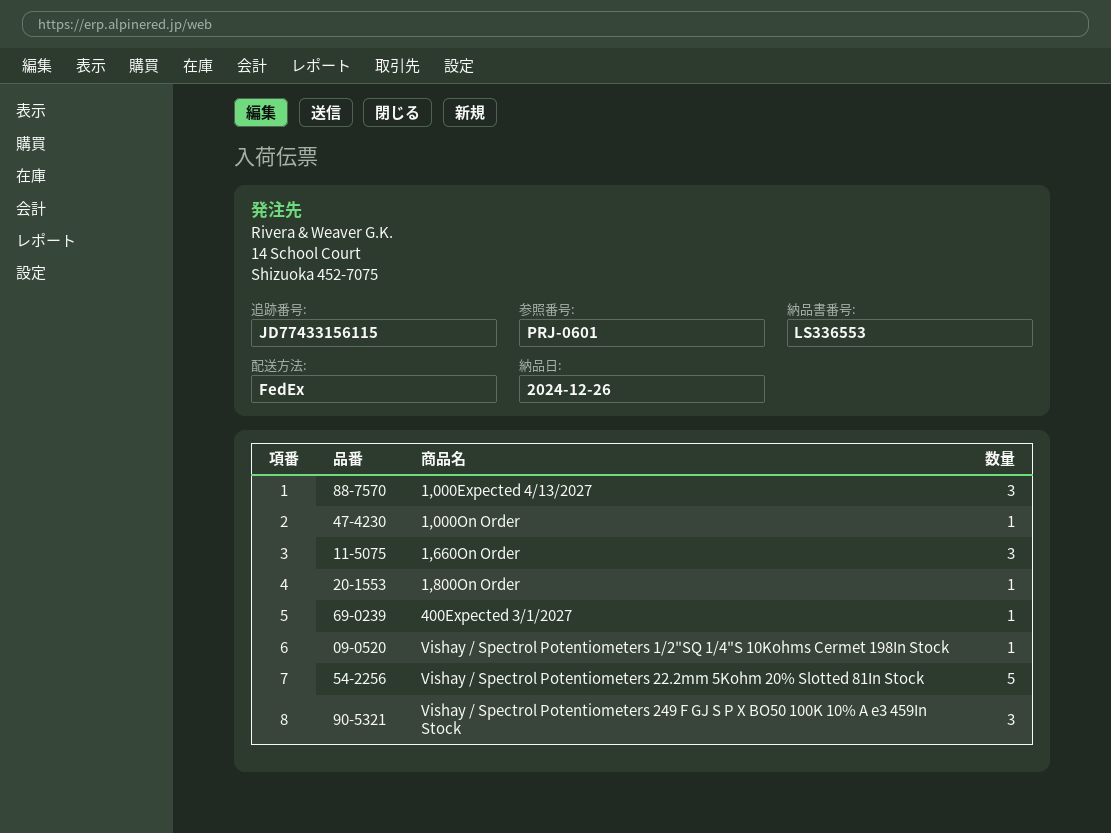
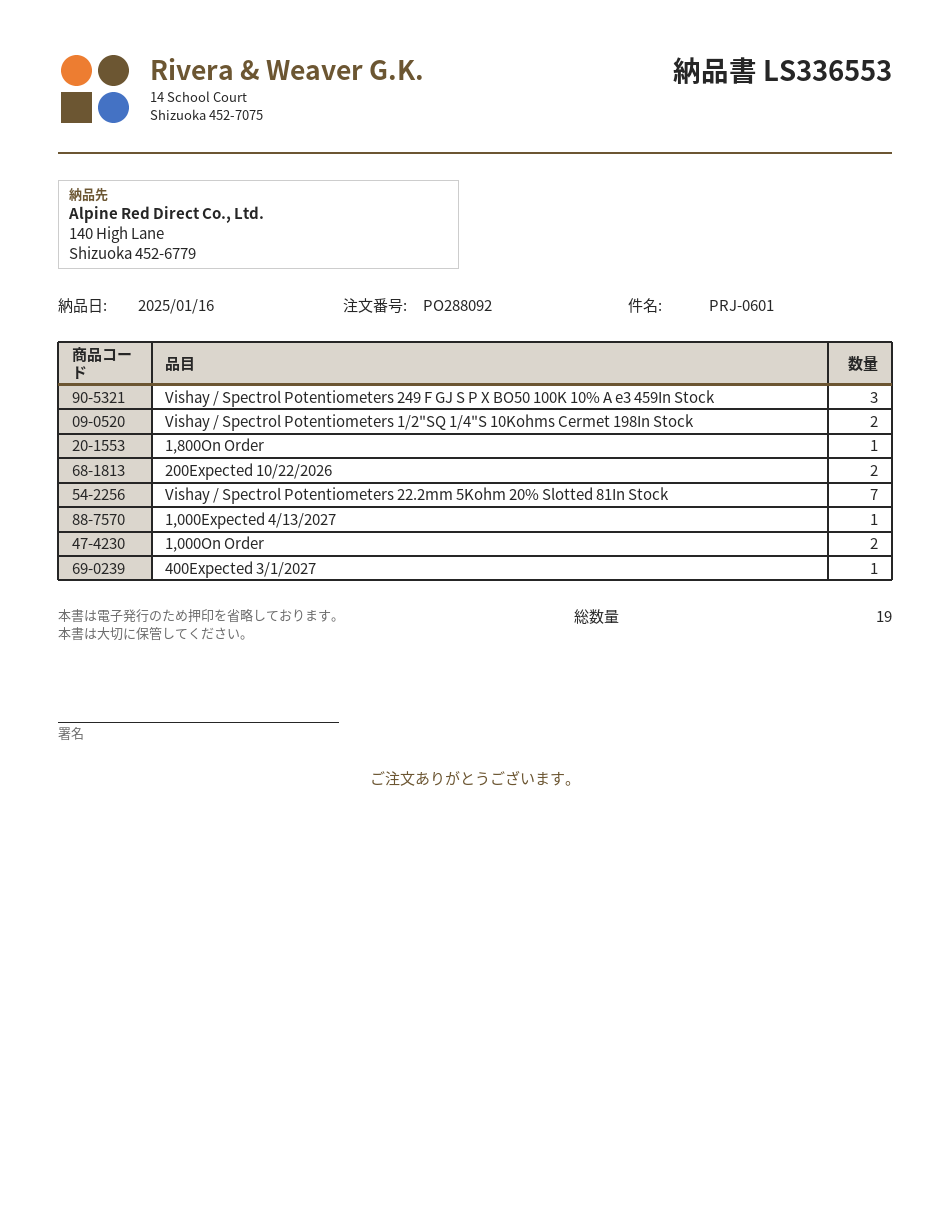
delivery date: 2024-12-26 -> 2025-01-16
1,000Expected 4/13/2027: 3 -> 1
1,000On Order: 1 -> 2
1,660On Order: 3 -> none
Vishay / Spectrol Potentiometers 1/2"SQ 1/4"S 10Kohms Cermet 198In Stock: 1 -> 2
Vishay / Spectrol Potentiometers 22.2mm 5Kohm 20% Slotted 81In Stock: 5 -> 7
200Expected 10/22/2026: none -> 2

